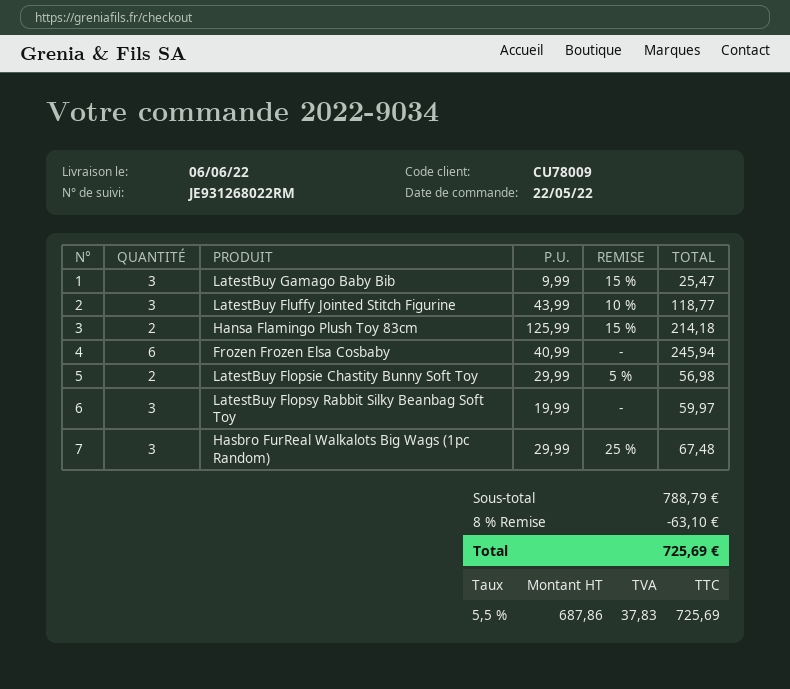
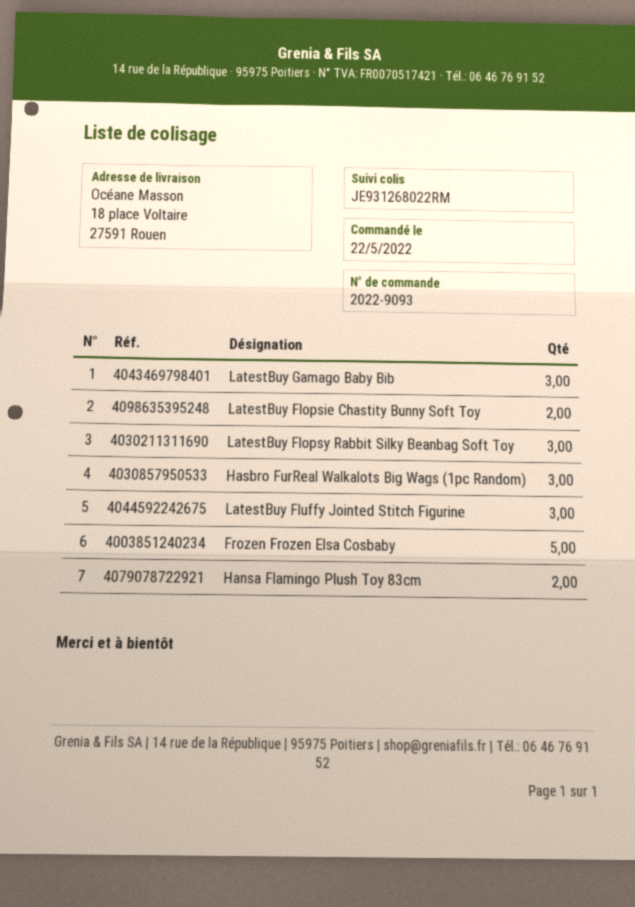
order number: 2022-9034 -> 2022-9093
Frozen Frozen Elsa Cosbaby: 6 -> 5

